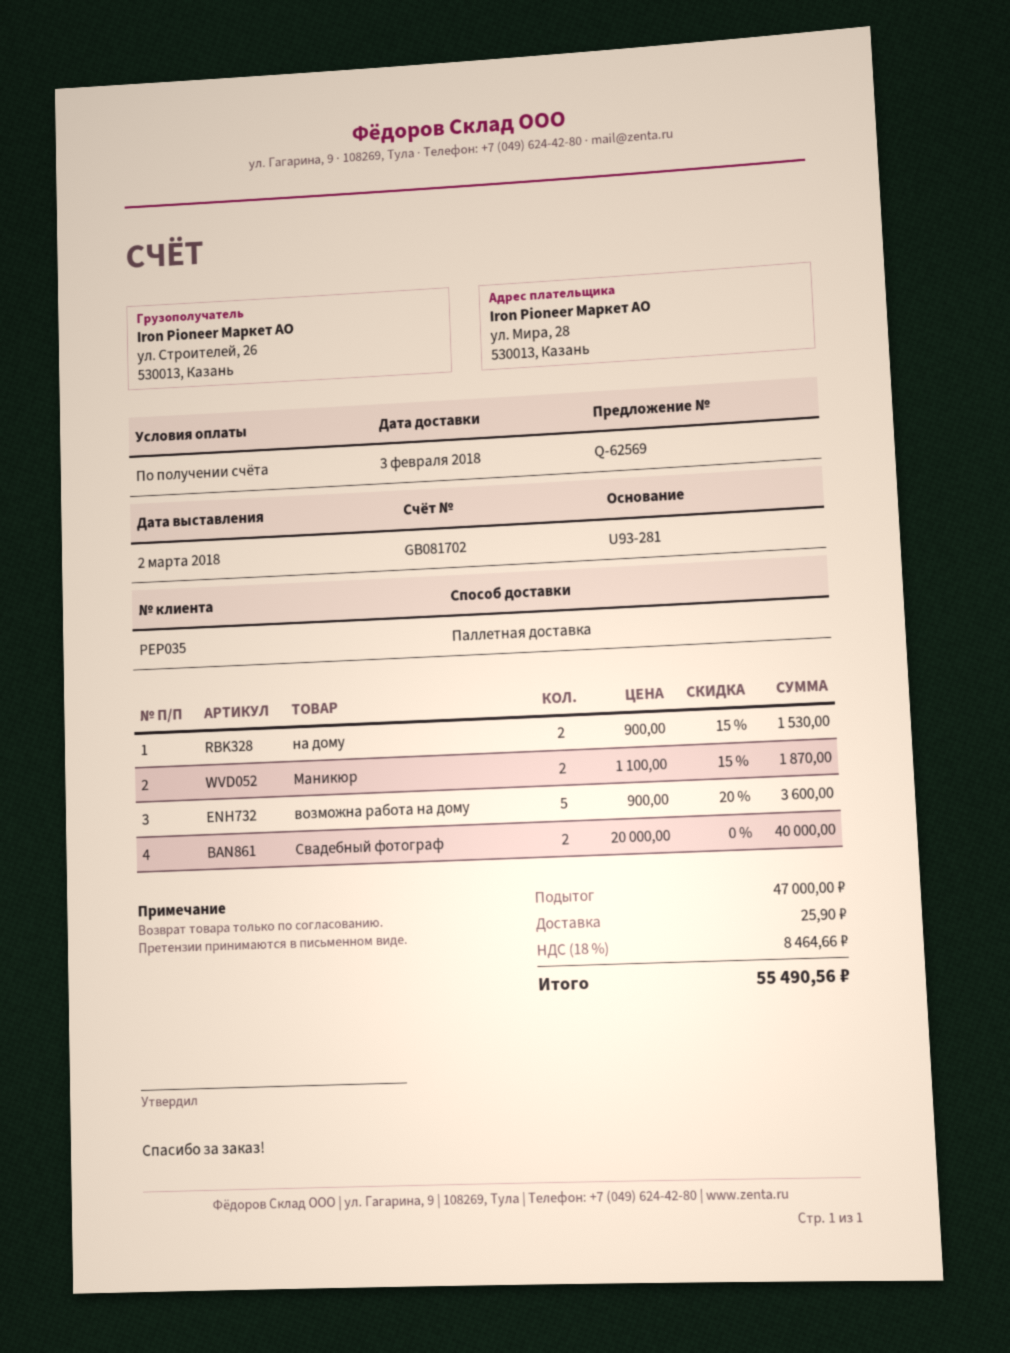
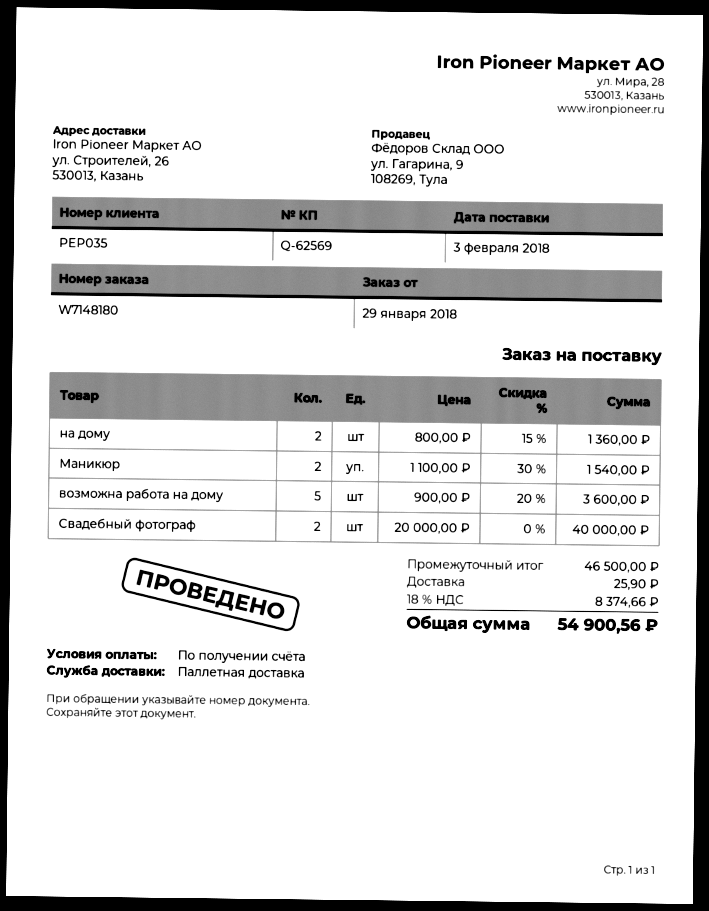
на дому: 2 x 900.00 - 15% = 1530.00 -> 2 x 800.00 - 15% = 1360.00
Маникюр: 2 x 1100.00 - 15% = 1870.00 -> 2 x 1100.00 - 30% = 1540.00
subtotal: 47000.00 -> 46500.00
tax: 18% = 8464.66 -> 18% = 8374.66
total: 55490.56 -> 54900.56

